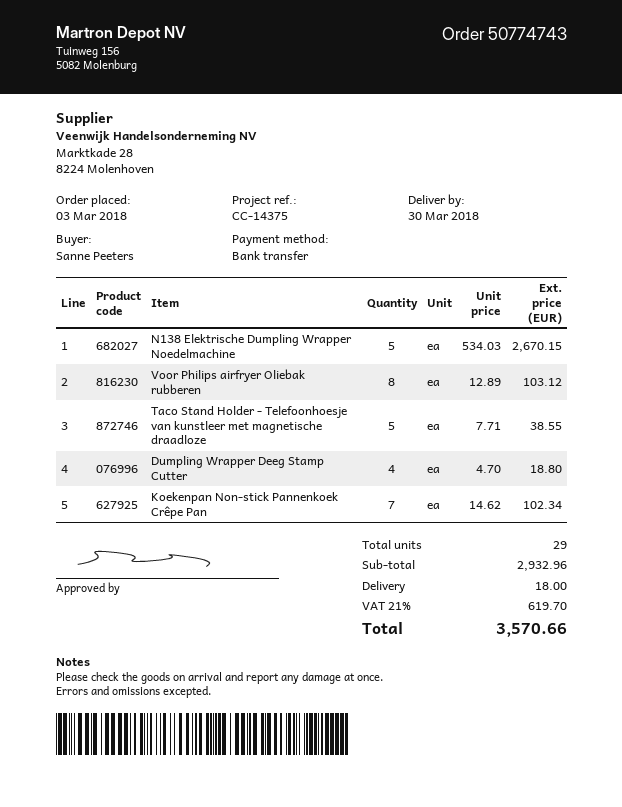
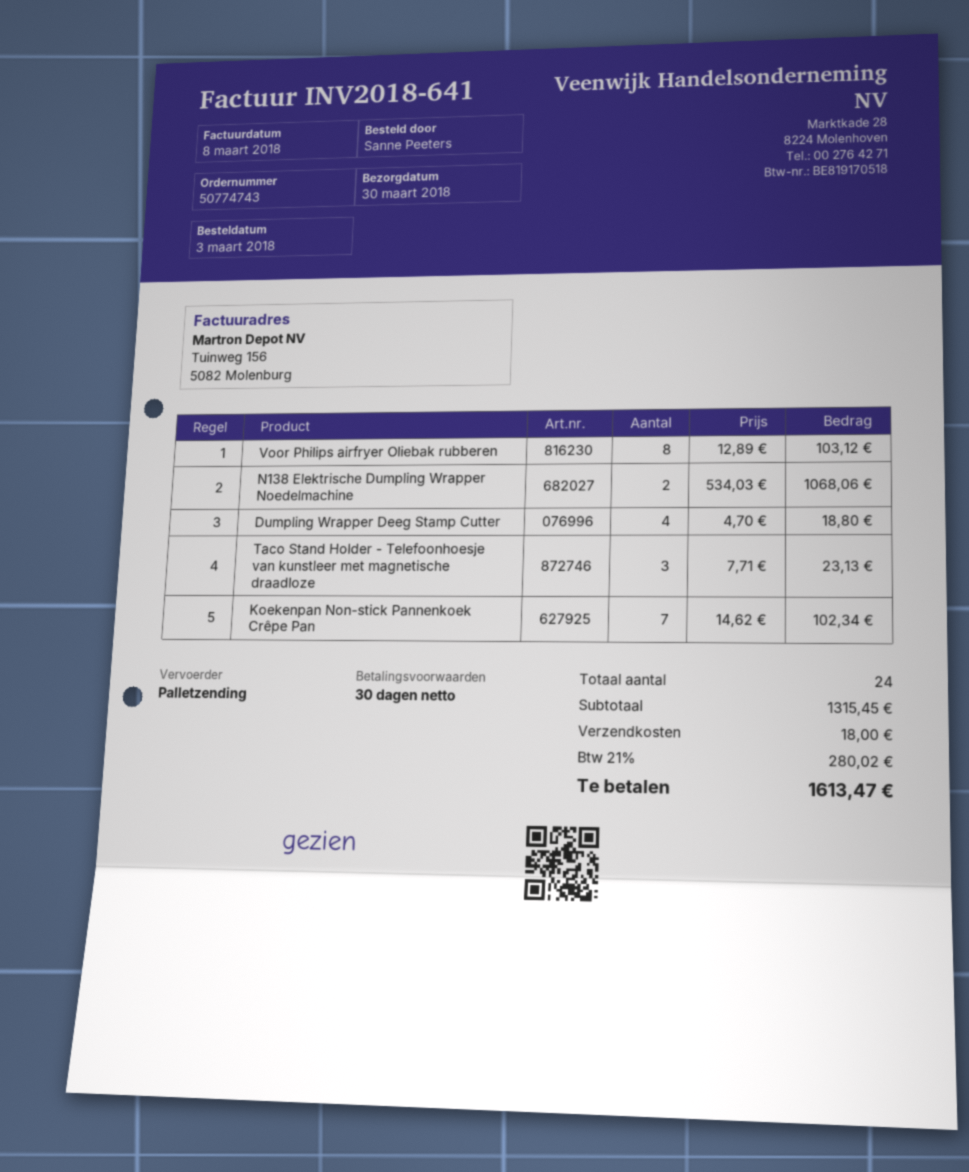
N138 Elektrische Dumpling Wrapper Noedelmachine: 5 x 534.03 = 2670.15 -> 2 x 534.03 = 1068.06
Taco Stand Holder - Telefoonhoesje van kunstleer met magnetische draadloze: 5 x 7.71 = 38.55 -> 3 x 7.71 = 23.13
total quantity: 29 -> 24
subtotal: 2932.96 -> 1315.45
tax: 21% = 619.70 -> 21% = 280.02
total: 3570.66 -> 1613.47

